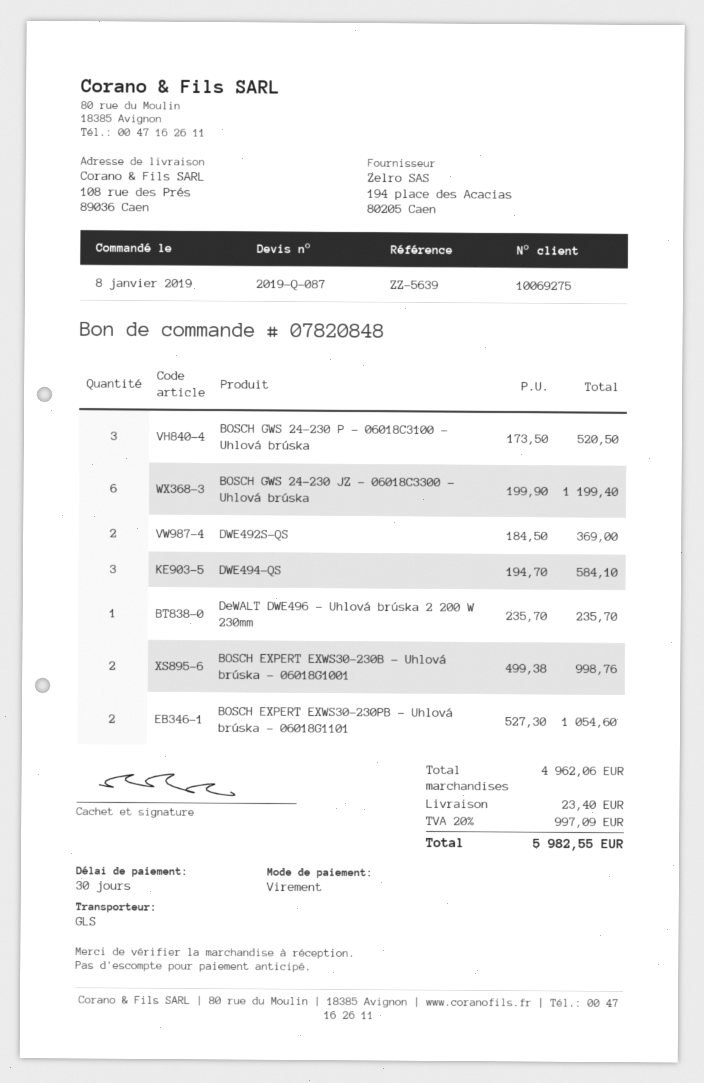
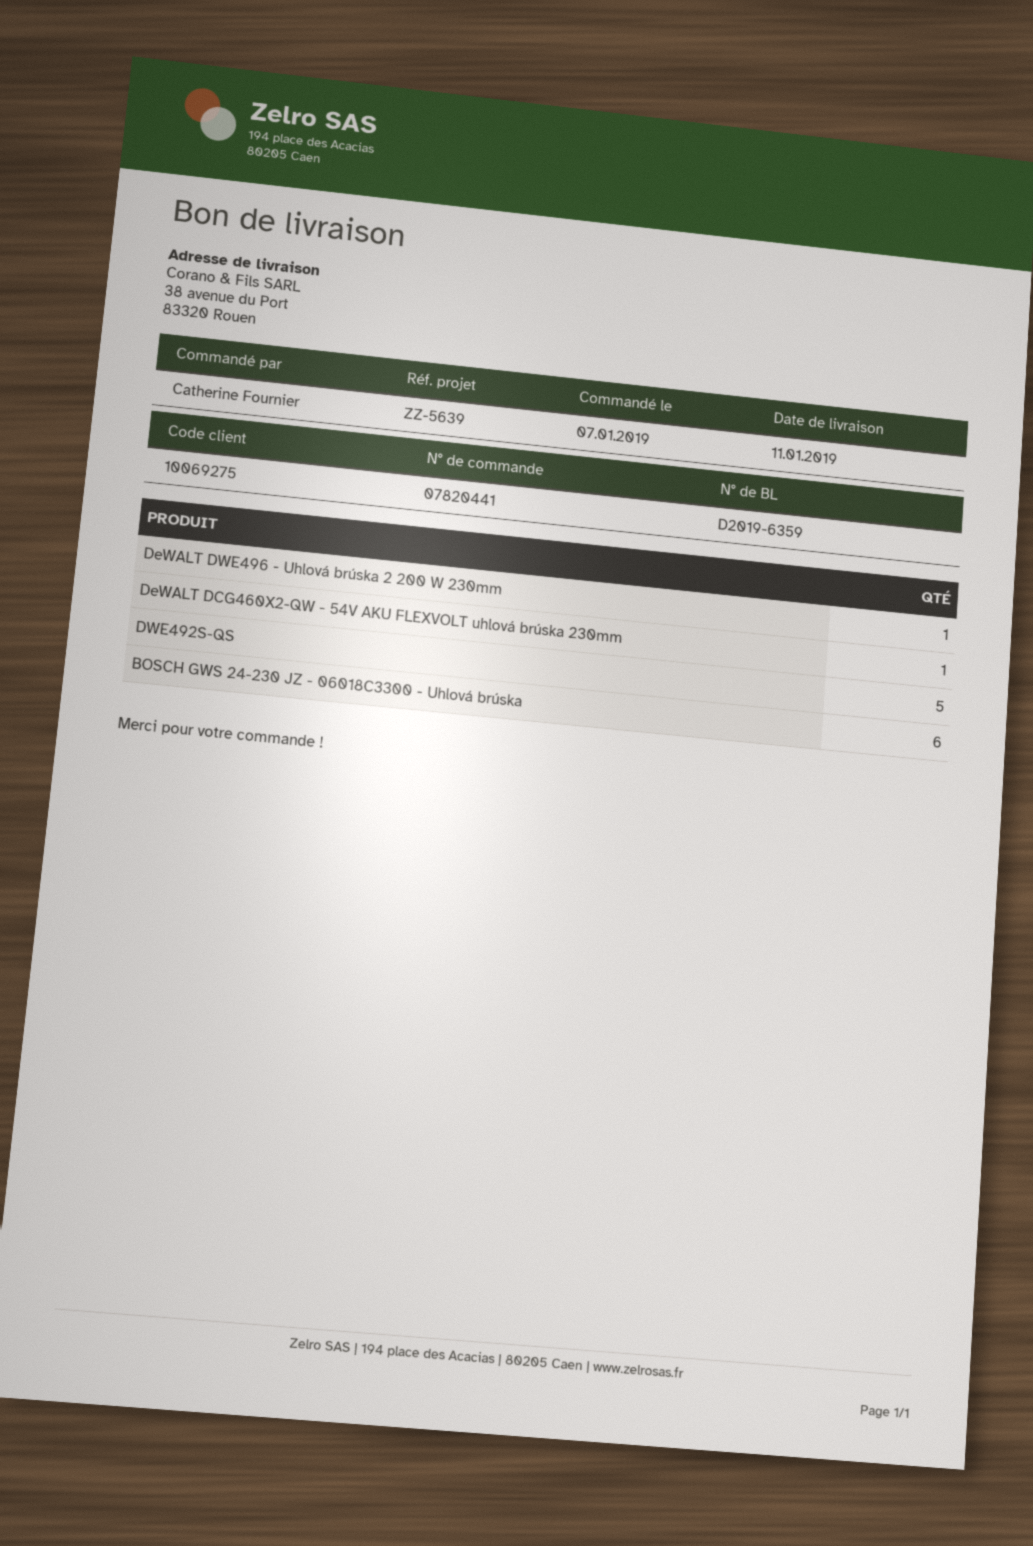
order number: 07820848 -> 07820441
order date: 2019-01-08 -> 2019-01-07
ship to: 108 rue des Prés, 89036 Caen -> 38 avenue du Port, 83320 Rouen
BOSCH GWS 24-230 P - 06018C3100 - Uhlová brúska: 3 -> none
DWE492S-QS: 2 -> 5
DWE494-QS: 3 -> none
BOSCH EXPERT EXWS30-230B - Uhlová brúska - 06018G1001: 2 -> none
BOSCH EXPERT EXWS30-230PB - Uhlová brúska - 06018G1101: 2 -> none
DeWALT DCG460X2-QW - 54V AKU FLEXVOLT uhlová brúska 230mm: none -> 1

